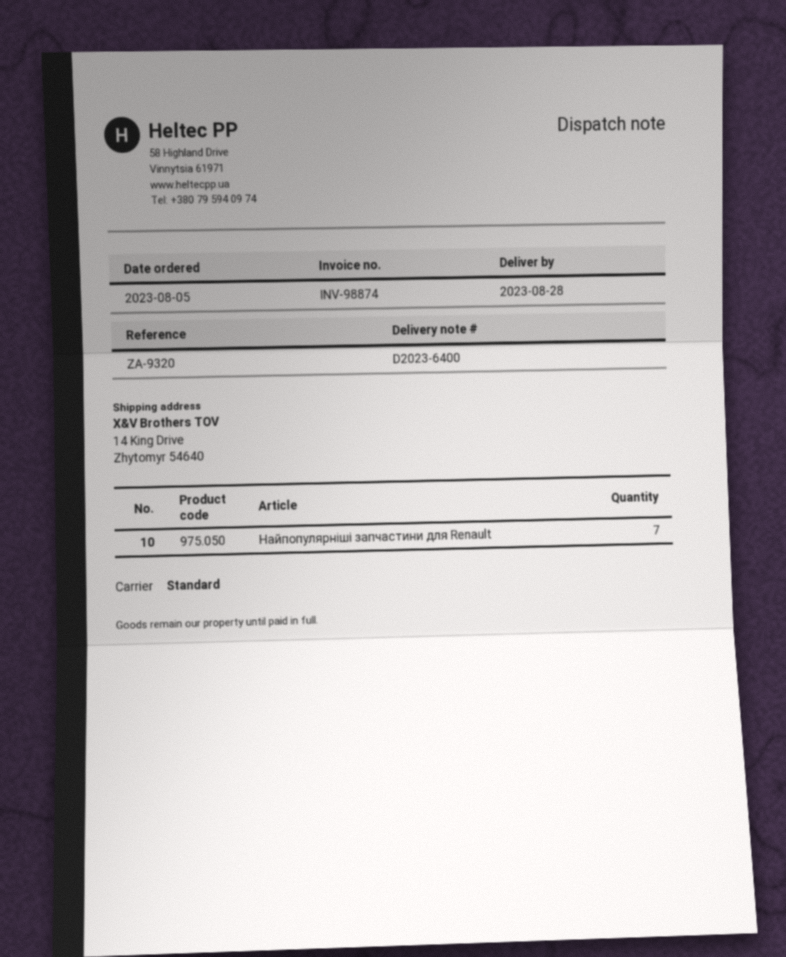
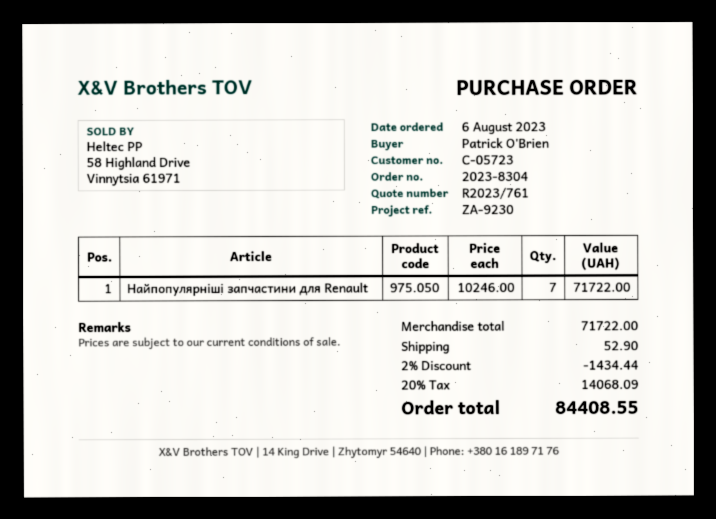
order date: 2023-08-05 -> 2023-08-06
reference: ZA-9320 -> ZA-9230

